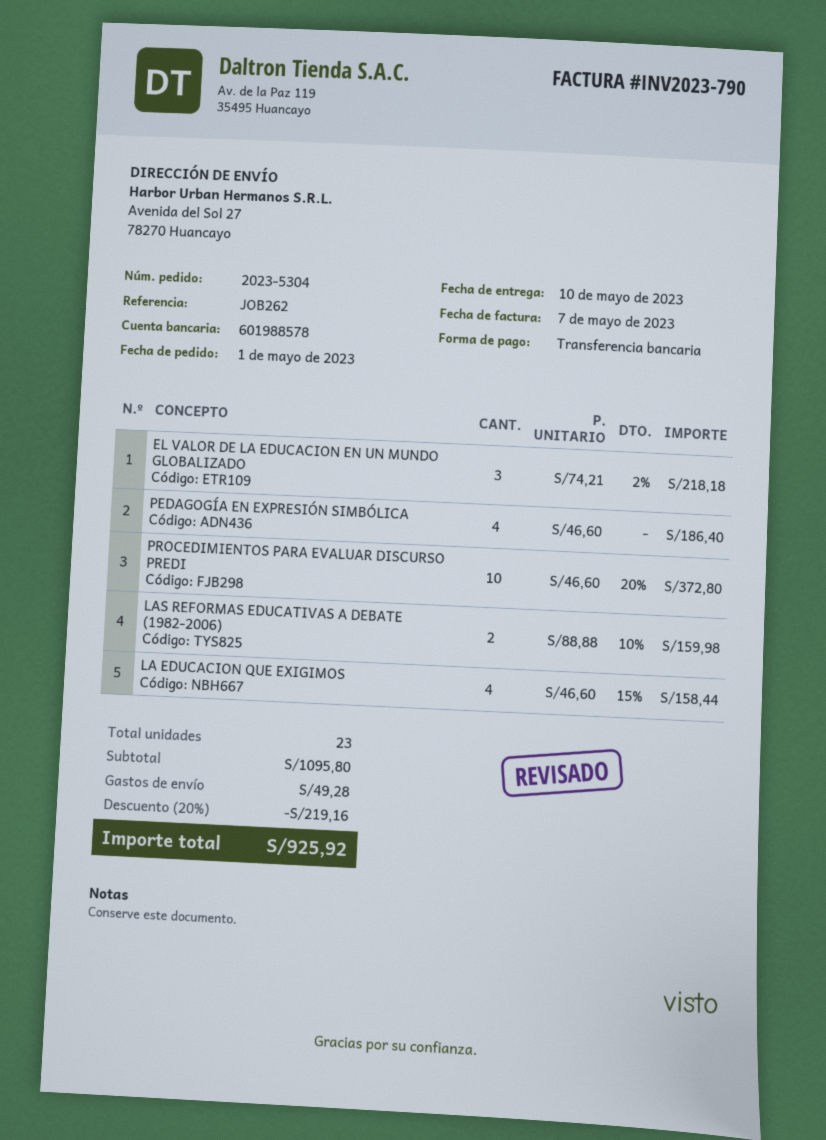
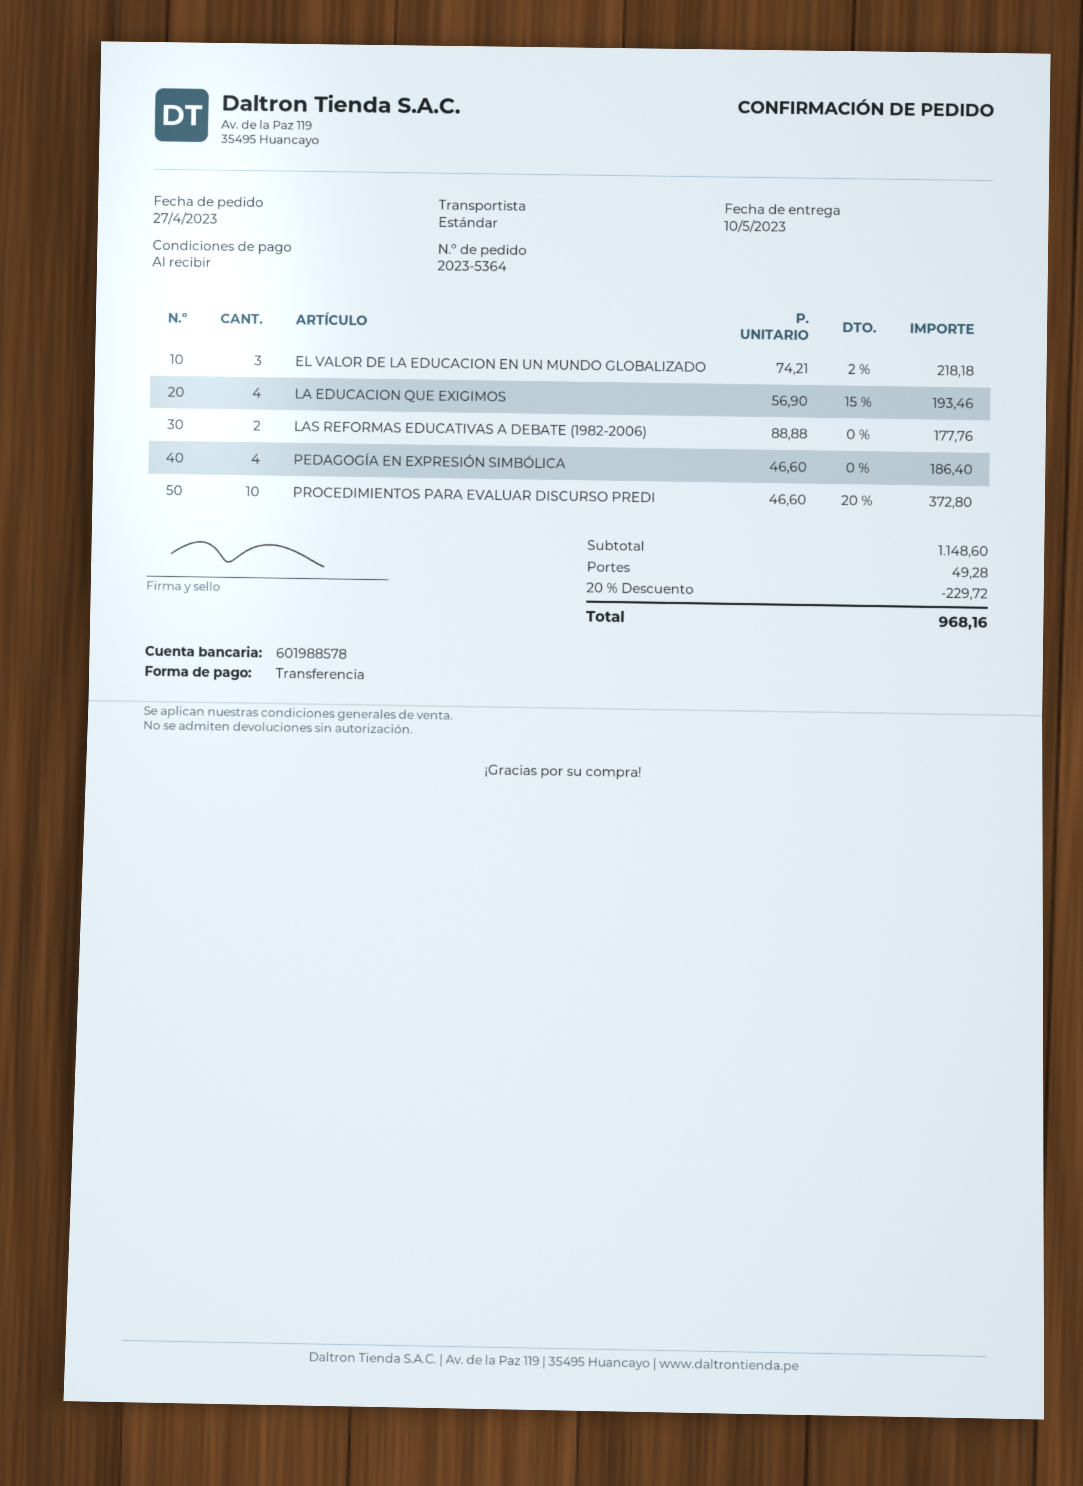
order number: 2023-5304 -> 2023-5364
order date: 2023-05-01 -> 2023-04-27
LAS REFORMAS EDUCATIVAS A DEBATE (1982-2006): 2 x 88.88 - 10% = 159.98 -> 2 x 88.88 = 177.76
LA EDUCACION QUE EXIGIMOS: 4 x 46.60 - 15% = 158.44 -> 4 x 56.90 - 15% = 193.46
subtotal: 1095.80 -> 1148.60
discount: 20% = 219.16 -> 20% = 229.72
total: 925.92 -> 968.16

